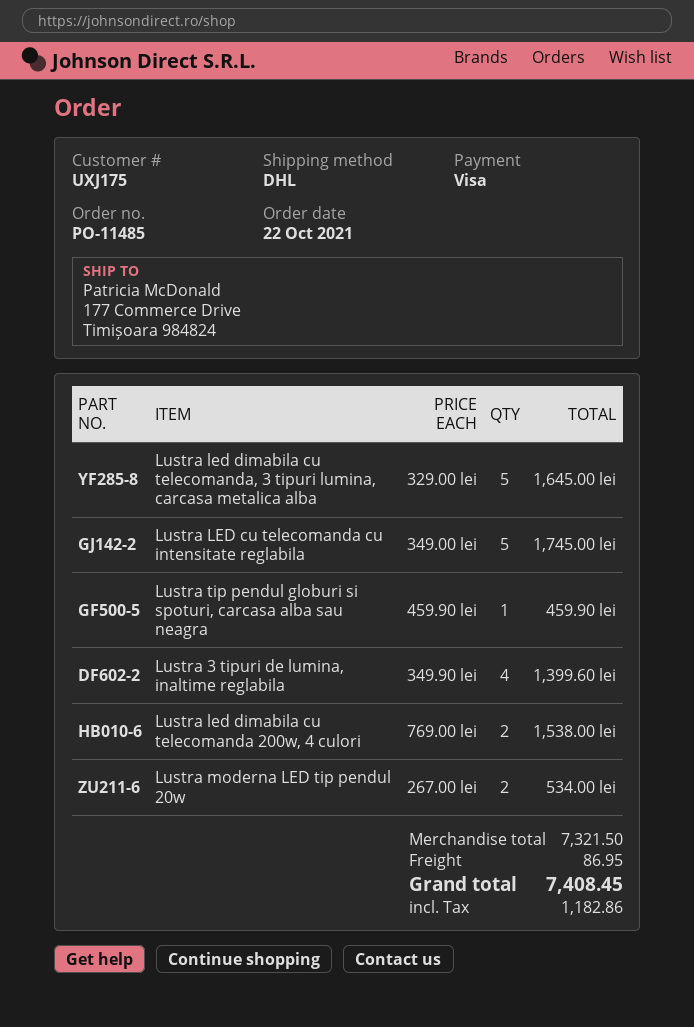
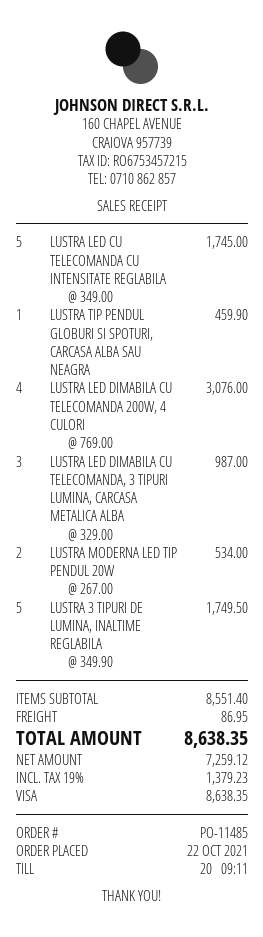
Lustra led dimabila cu telecomanda, 3 tipuri lumina, carcasa metalica alba: 5 x 329.00 = 1645.00 -> 3 x 329.00 = 987.00
Lustra 3 tipuri de lumina, inaltime reglabila: 4 x 349.90 = 1399.60 -> 5 x 349.90 = 1749.50
Lustra led dimabila cu telecomanda 200w, 4 culori: 2 x 769.00 = 1538.00 -> 4 x 769.00 = 3076.00
subtotal: 7321.50 -> 8551.40
tax: 1182.86 -> 1379.23
total: 7408.45 -> 8638.35

